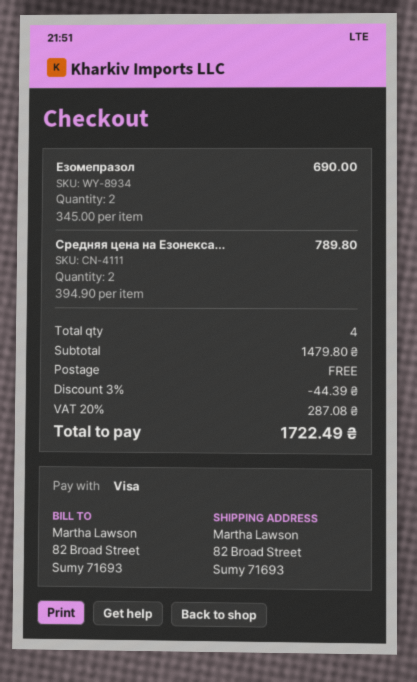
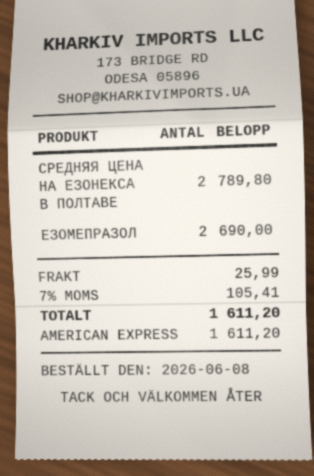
payment method: Visa -> American Express
discount: 3% = 44.39 -> none
shipping: 0.00 -> 25.99
tax: 20% = 287.08 -> 7% = 105.41
total: 1722.49 -> 1611.20

